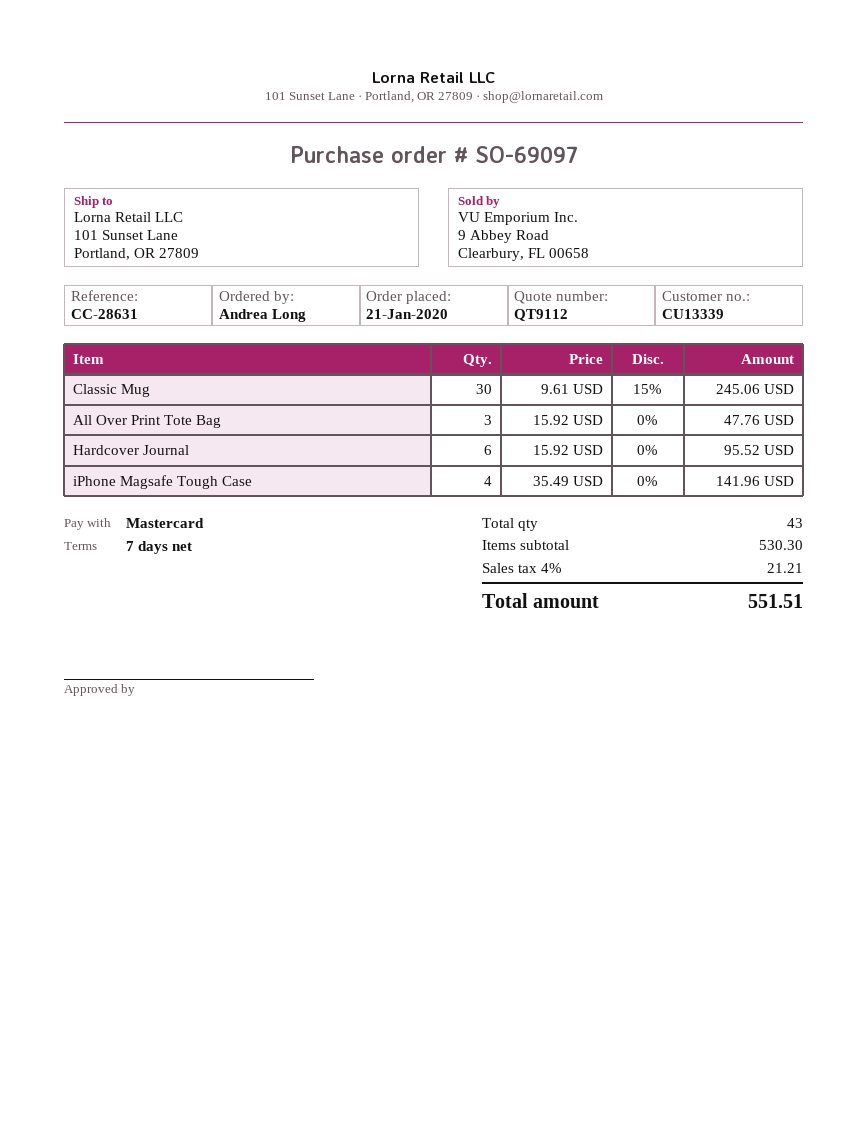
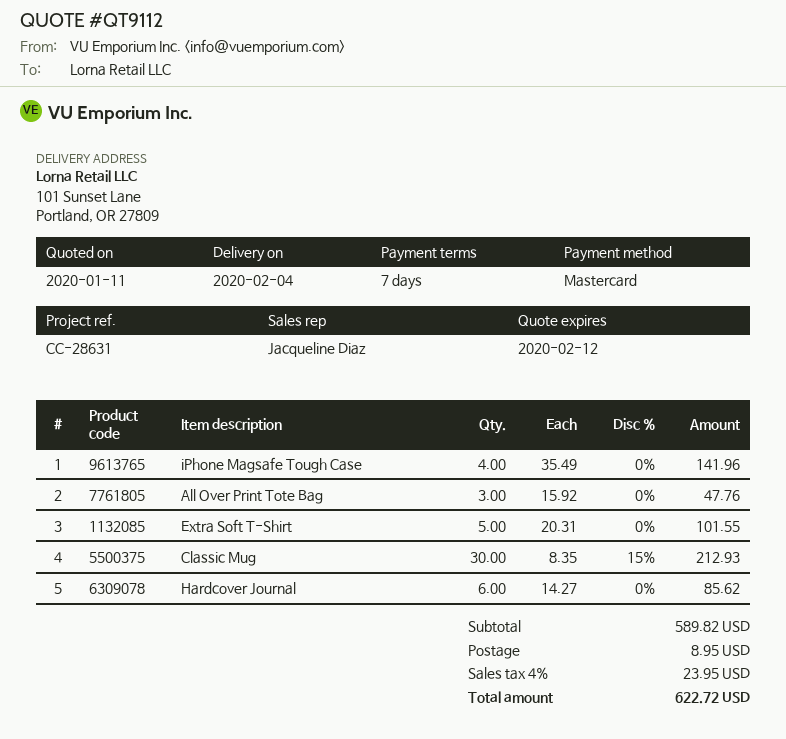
Classic Mug: 30 x 9.61 - 15% = 245.06 -> 30 x 8.35 - 15% = 212.93
Hardcover Journal: 6 x 15.92 = 95.52 -> 6 x 14.27 = 85.62
Extra Soft T-Shirt: none -> 5 x 20.31 = 101.55
subtotal: 530.30 -> 589.82
shipping: none -> 8.95
tax: 4% = 21.21 -> 4% = 23.95
total: 551.51 -> 622.72

